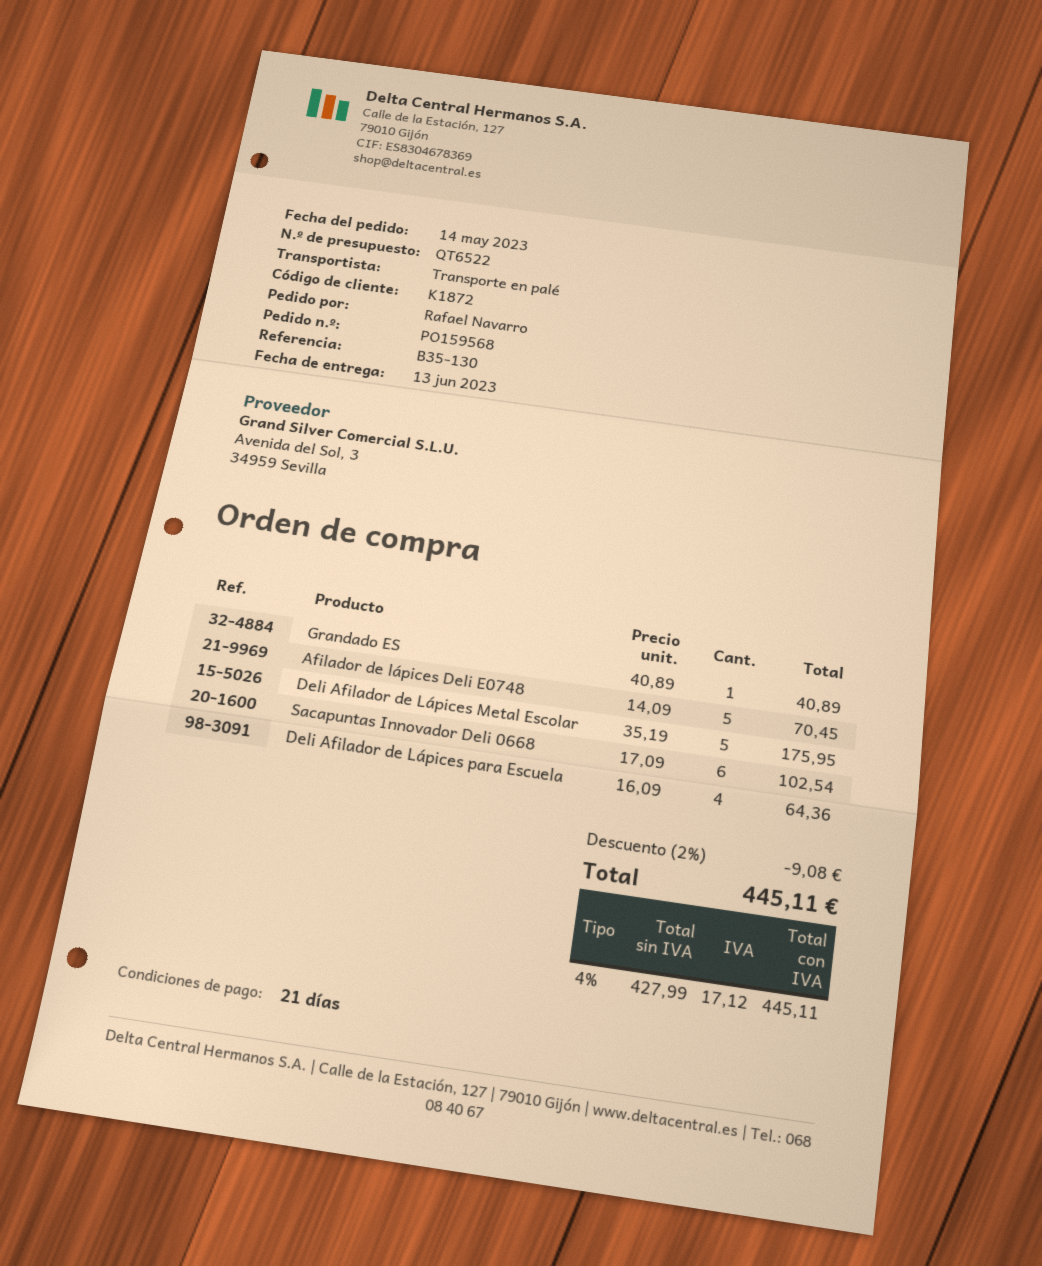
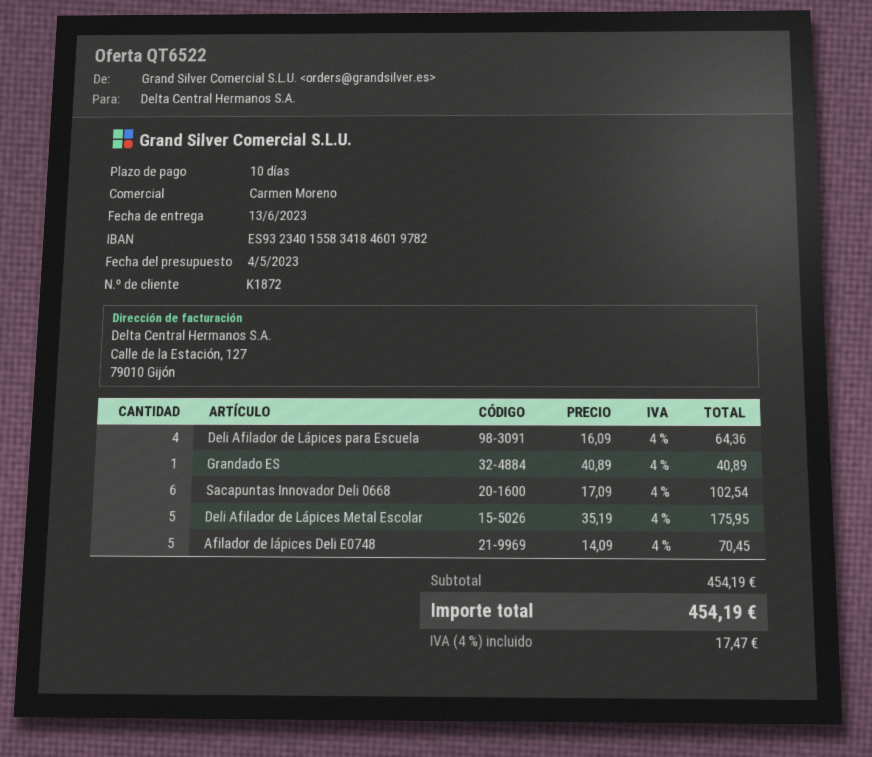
payment terms: 21 days -> 10 days
discount: 2% = 9.08 -> none
tax: 4% = 17.12 -> 4% = 17.47
total: 445.11 -> 454.19

